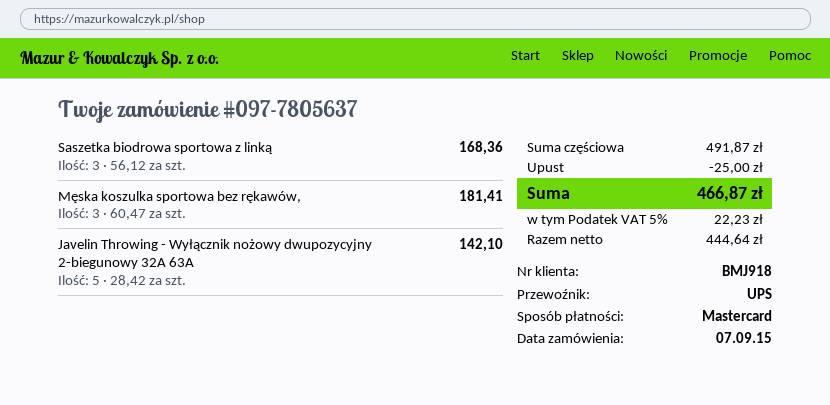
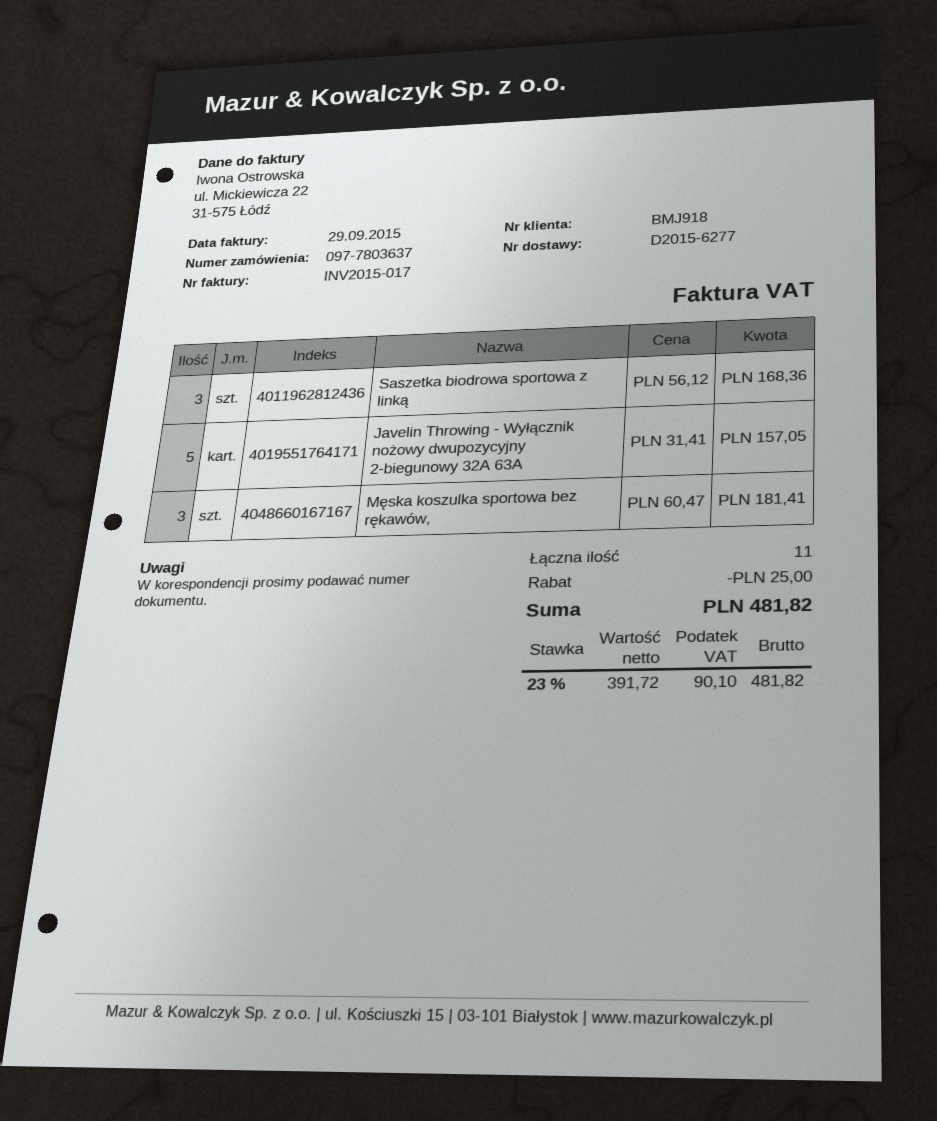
order number: 097-7805637 -> 097-7803637
Javelin Throwing - Wyłącznik nożowy dwupozycyjny 2-biegunowy 32A 63A: 5 x 28.42 = 142.10 -> 5 x 31.41 = 157.05
net: 444.64 -> 391.72
tax: 5% = 22.23 -> 23% = 90.10
total: 466.87 -> 481.82

